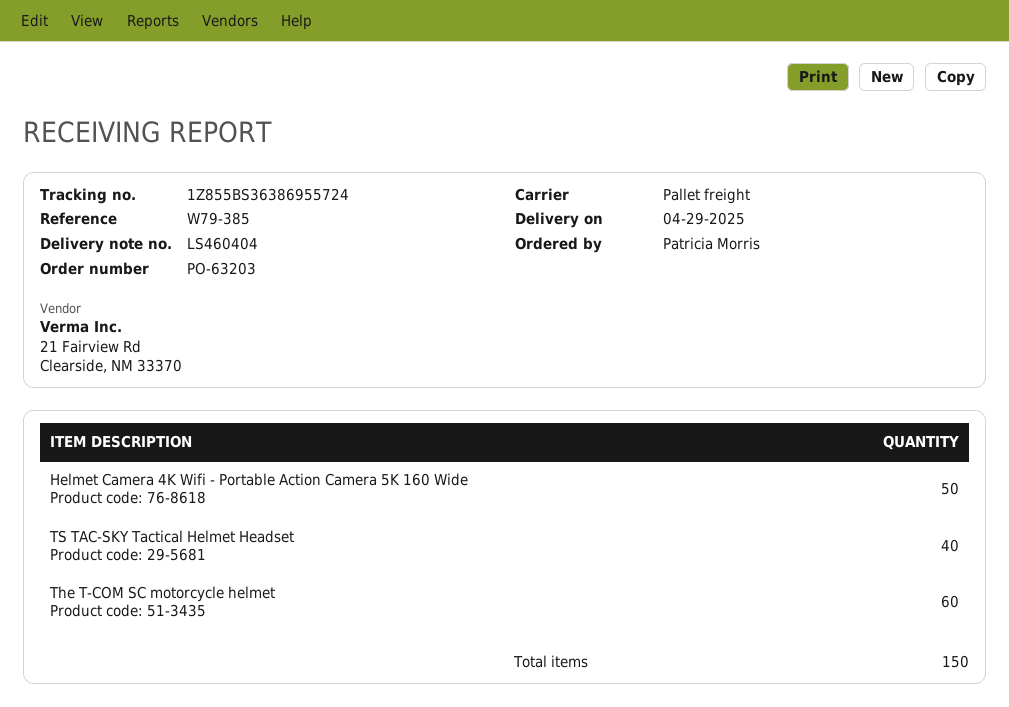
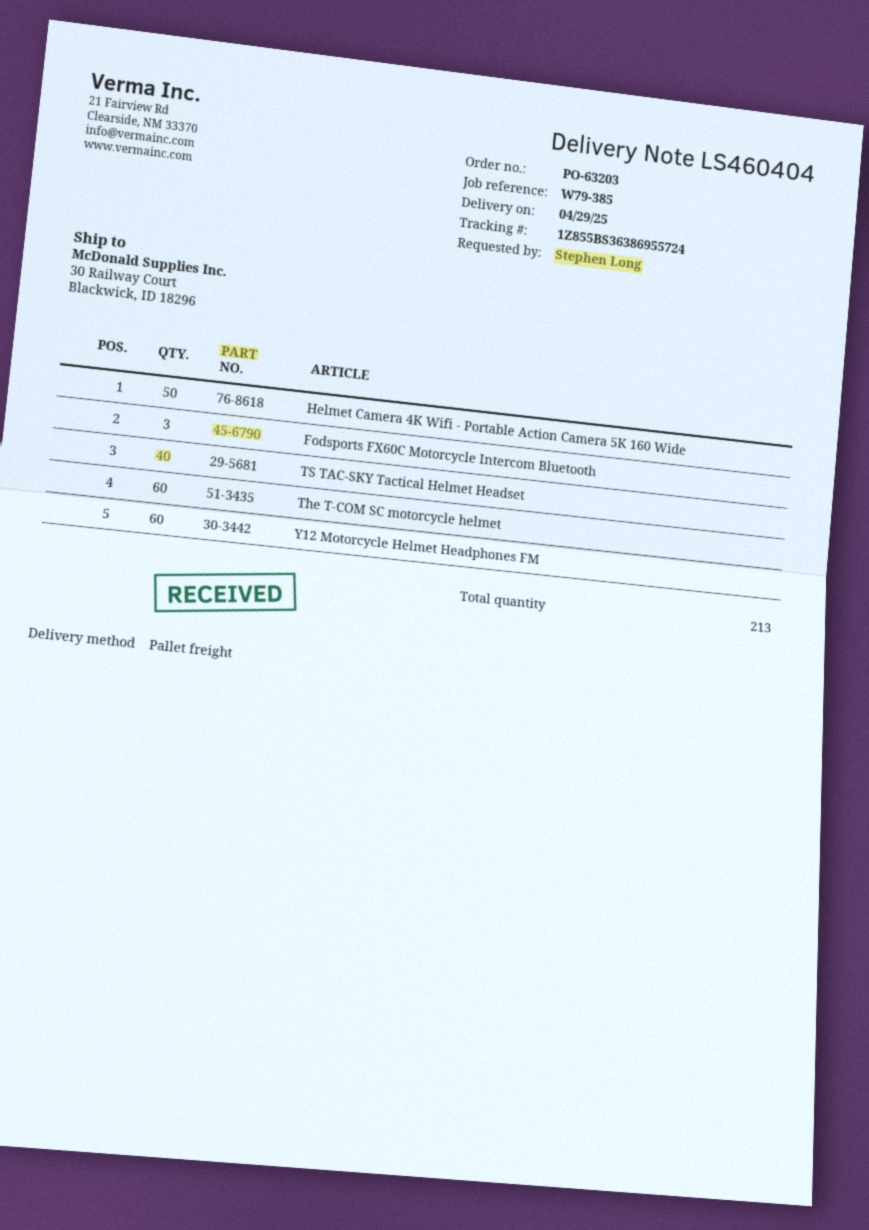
ordered by: Patricia Morris -> Stephen Long
Fodsports FX60C Motorcycle Intercom Bluetooth: none -> 3
Y12 Motorcycle Helmet Headphones FM: none -> 60
total quantity: 150 -> 213

